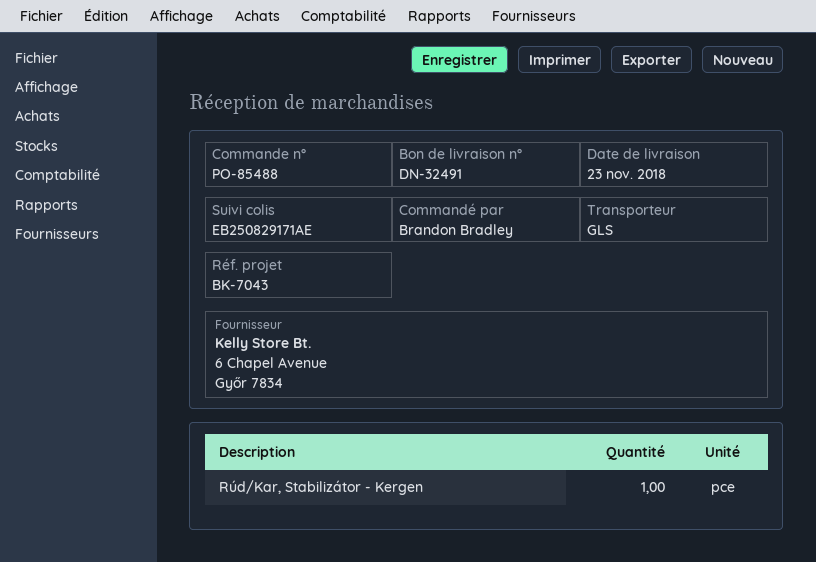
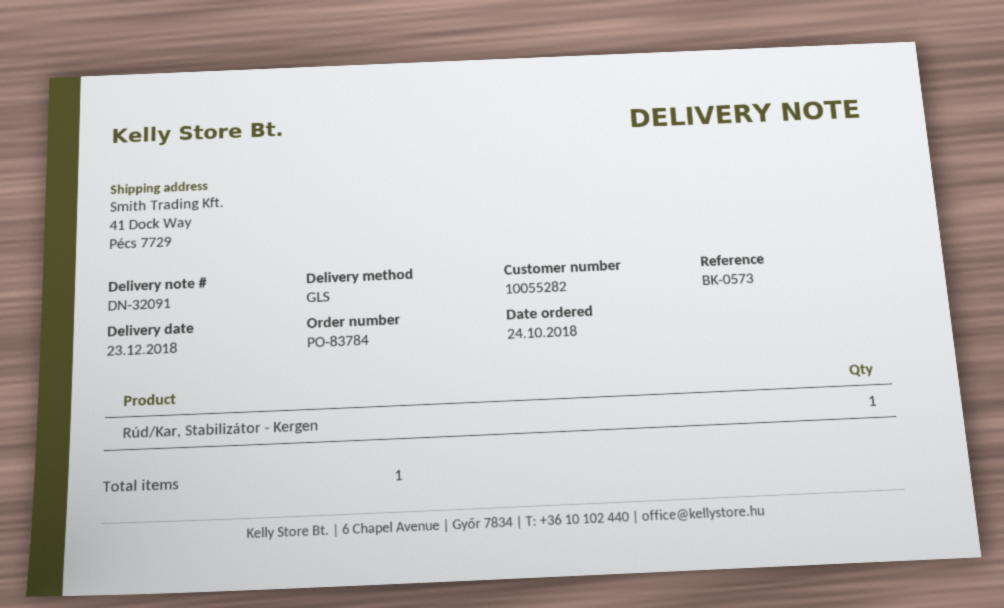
order number: PO-85488 -> PO-83784
delivery note number: DN-32491 -> DN-32091
delivery date: 2018-11-23 -> 2018-12-23
reference: BK-7043 -> BK-0573

